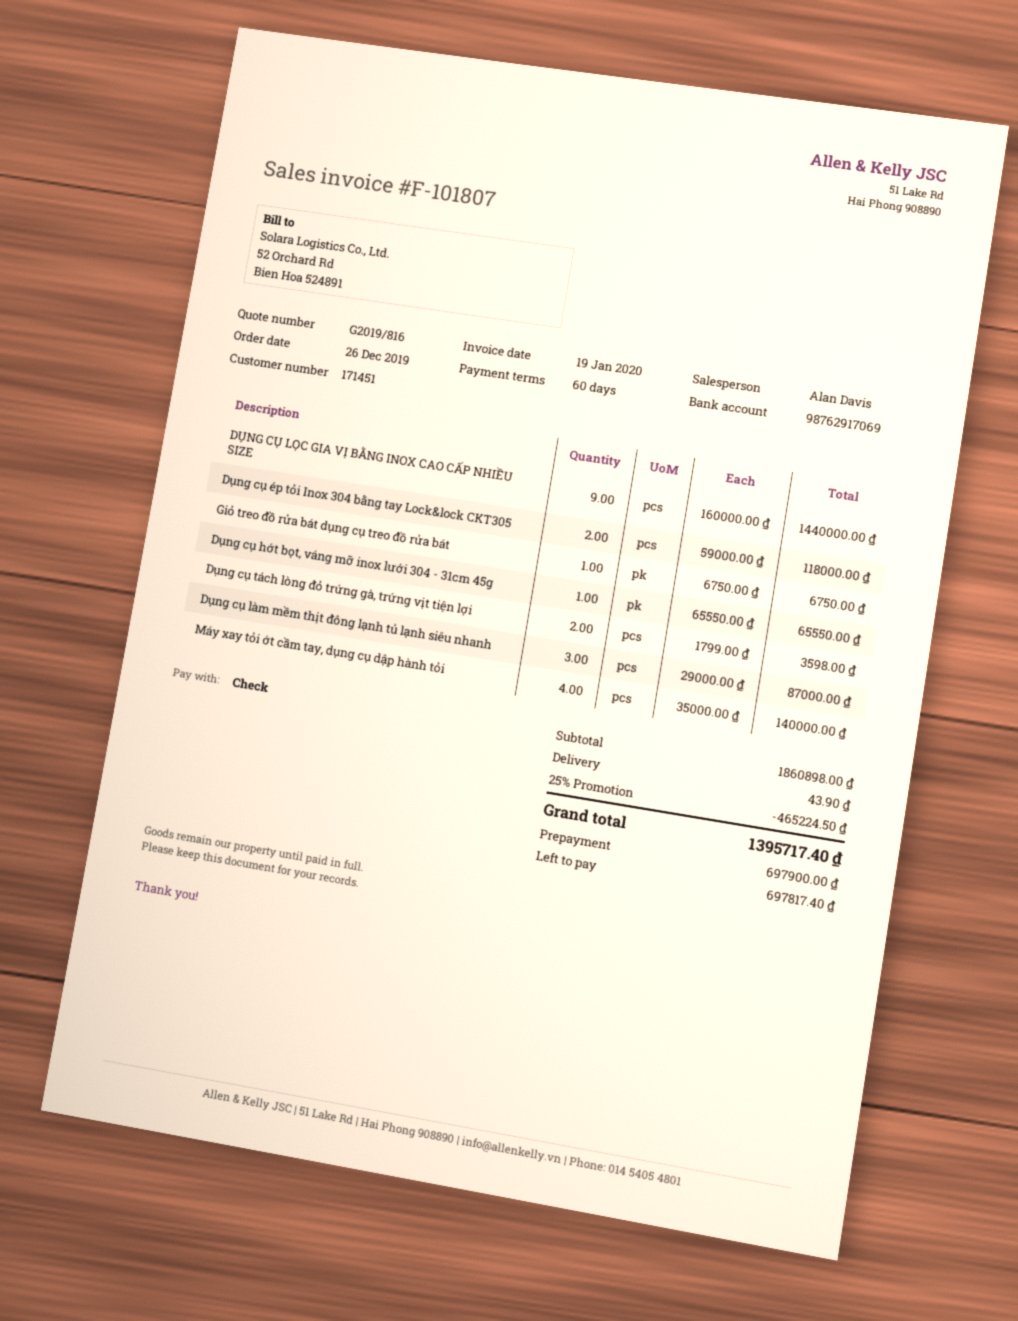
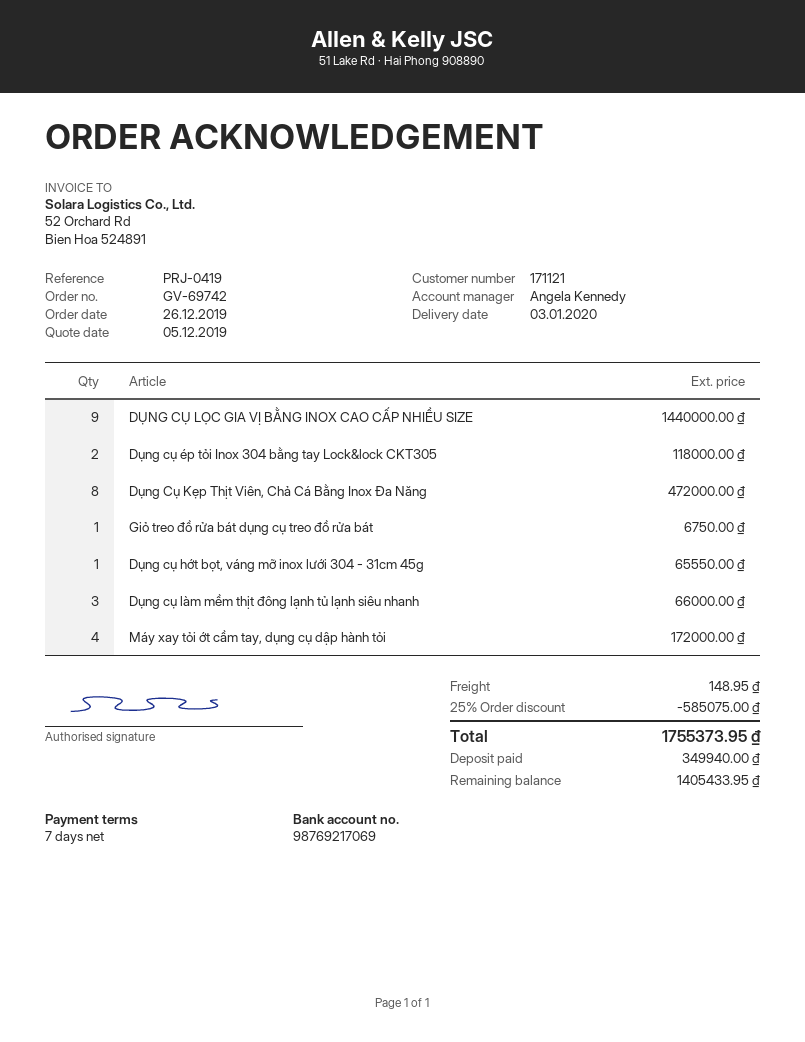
payment terms: 60 days -> 7 days
customer number: 171451 -> 171121
sales rep: Alan Davis -> Angela Kennedy
bank account: 98762917069 -> 98769217069
Dụng cụ tách lòng đỏ trứng gà, trứng vịt tiện lợi: 2 for 3598.00 -> none
Dụng cụ làm mềm thịt đông lạnh tủ lạnh siêu nhanh: 3 for 87000.00 -> 3 for 66000.00
Máy xay tỏi ớt cầm tay, dụng cụ dập hành tỏi: 4 for 140000.00 -> 4 for 172000.00
Dụng Cụ Kẹp Thịt Viên, Chả Cá Bằng Inox Đa Năng: none -> 8 for 472000.00
discount: 25% = 465224.50 -> 25% = 585075.00
shipping: 43.90 -> 148.95
total: 1395717.40 -> 1755373.95
deposit: 697900.00 -> 349940.00
balance: 697817.40 -> 1405433.95

